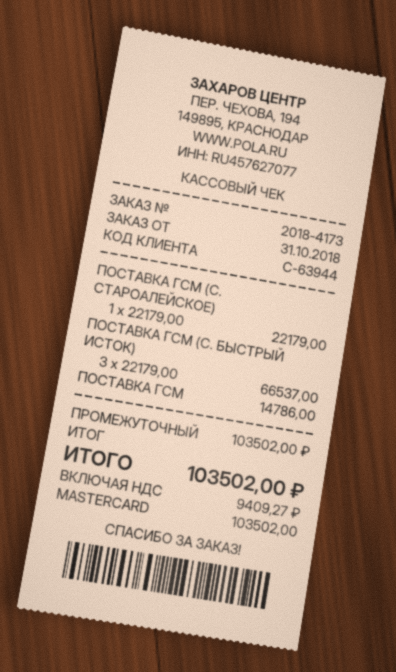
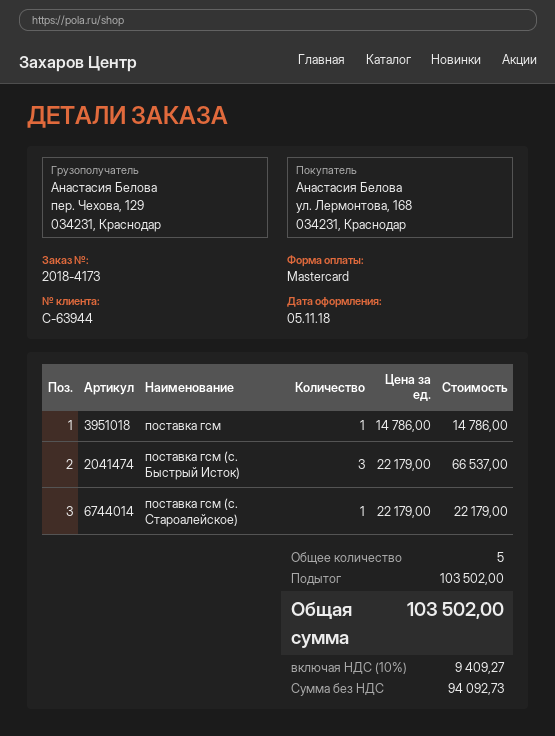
order date: 2018-10-31 -> 2018-11-05

